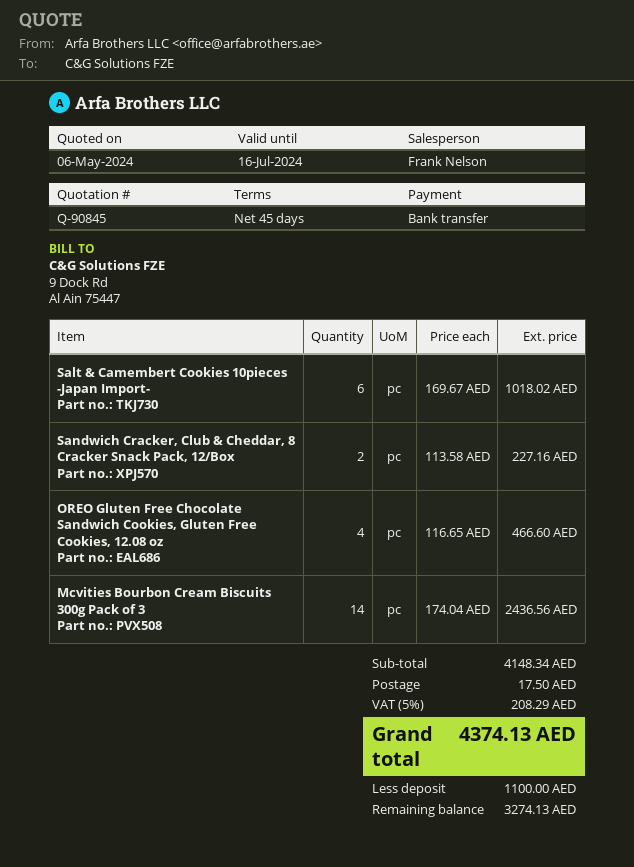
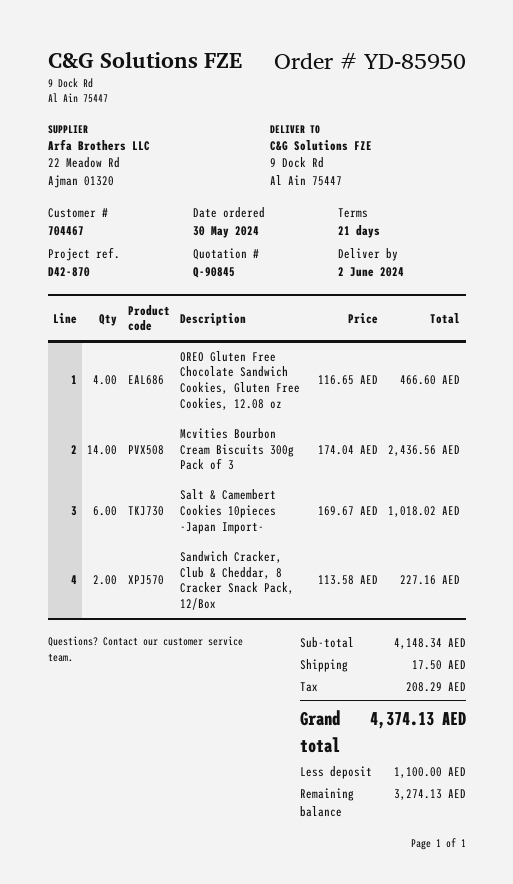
payment terms: 45 days -> 21 days

